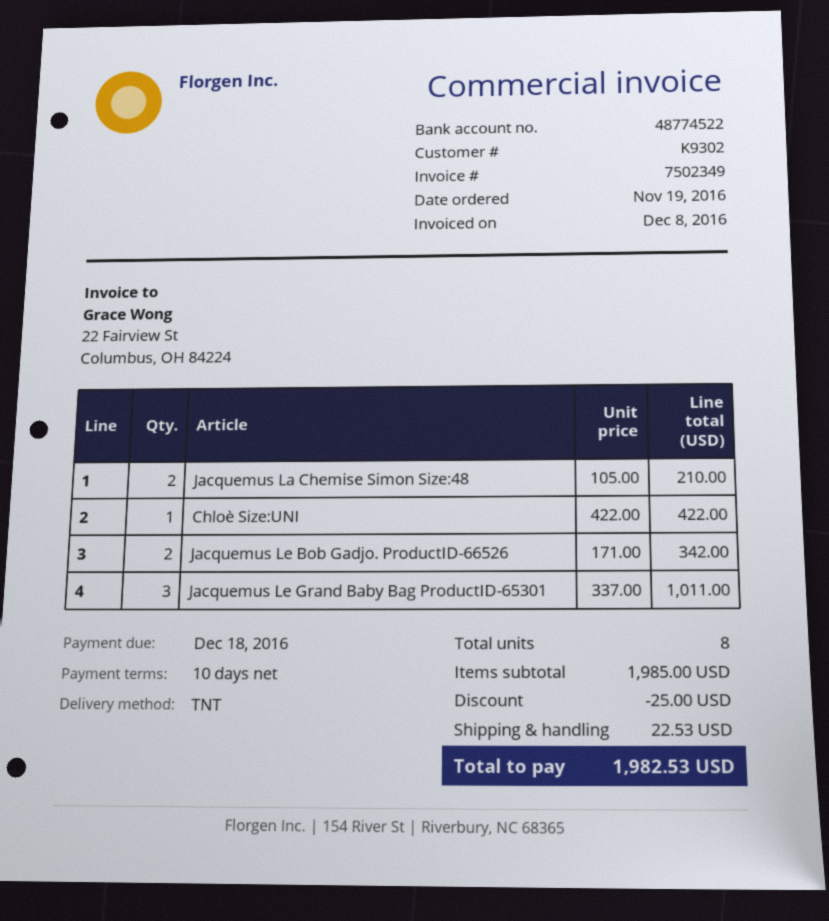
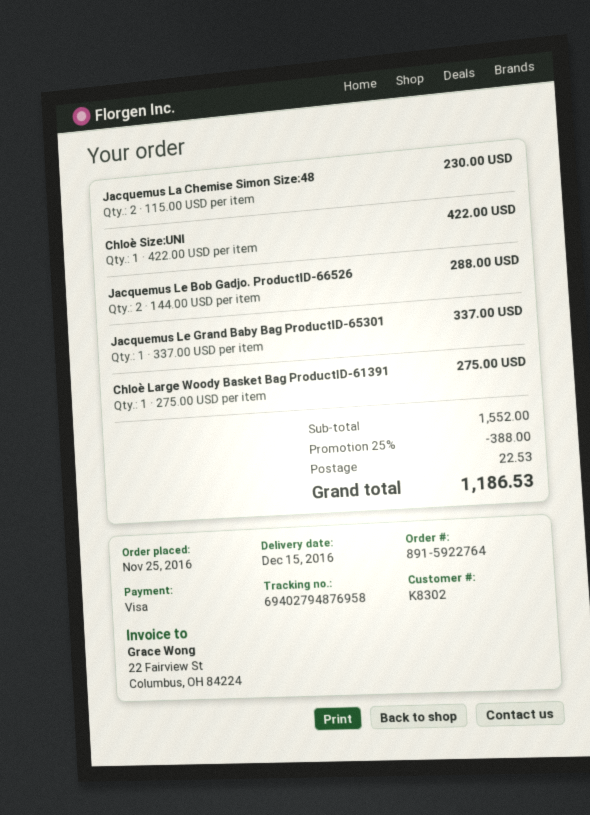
order date: 2016-11-19 -> 2016-11-25
customer number: K9302 -> K8302
Jacquemus La Chemise Simon Size:48: 2 x 105.00 = 210.00 -> 2 x 115.00 = 230.00
Jacquemus Le Bob Gadjo. ProductID-66526: 2 x 171.00 = 342.00 -> 2 x 144.00 = 288.00
Jacquemus Le Grand Baby Bag ProductID-65301: 3 x 337.00 = 1011.00 -> 1 x 337.00 = 337.00
Chloè Large Woody Basket Bag ProductID-61391: none -> 1 x 275.00 = 275.00
subtotal: 1985.00 -> 1552.00
discount: 25.00 -> 388.00
total: 1982.53 -> 1186.53

